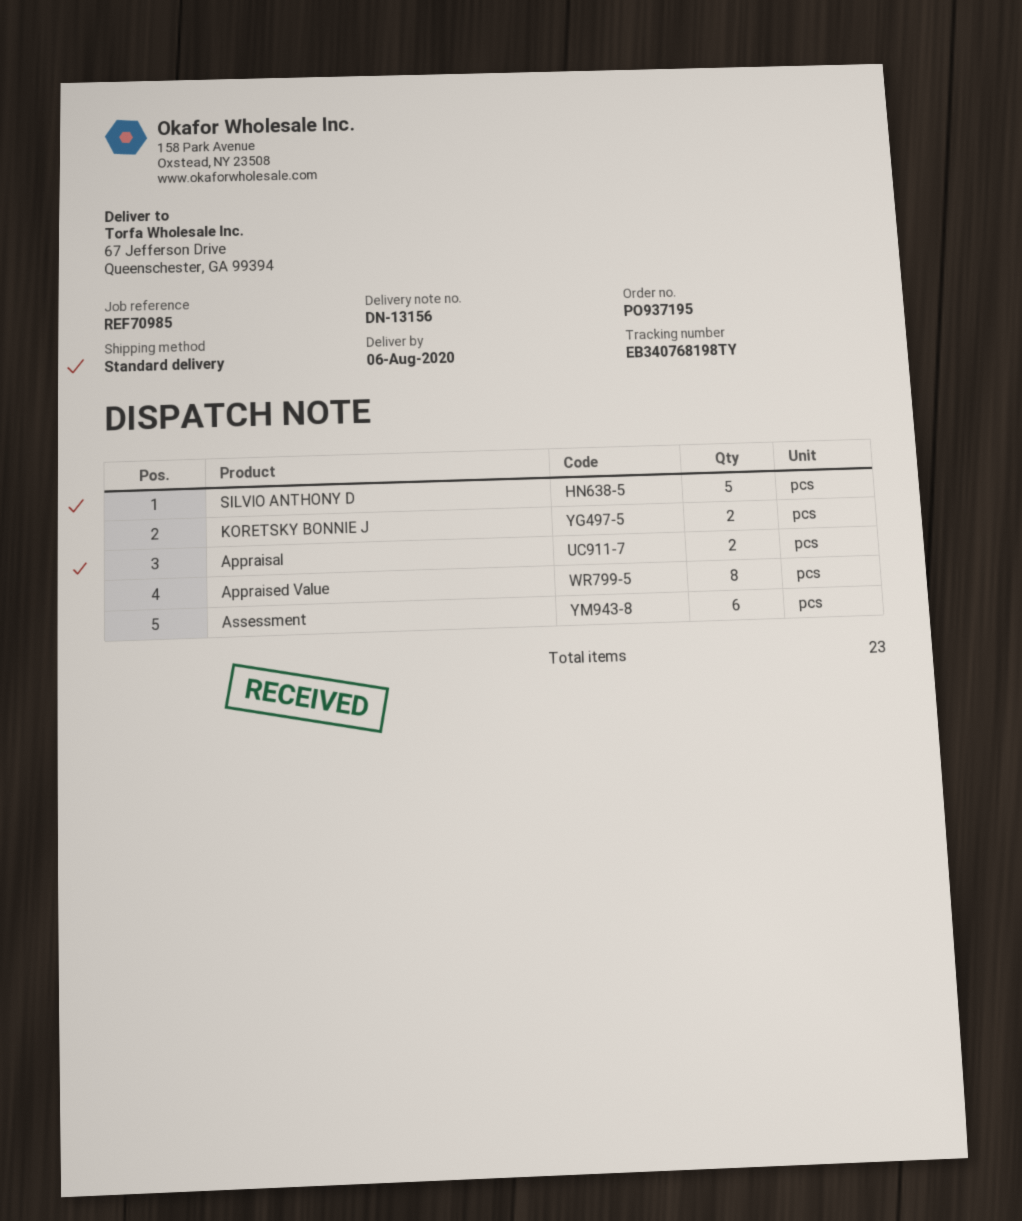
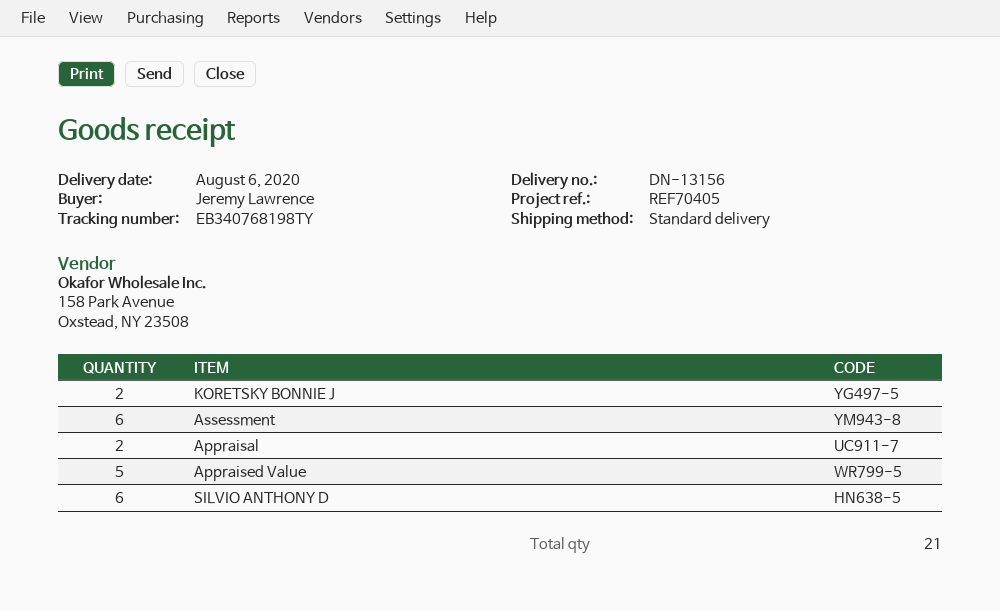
reference: REF70985 -> REF70405
SILVIO ANTHONY D: 5 -> 6
Appraised Value: 8 -> 5
total quantity: 23 -> 21

